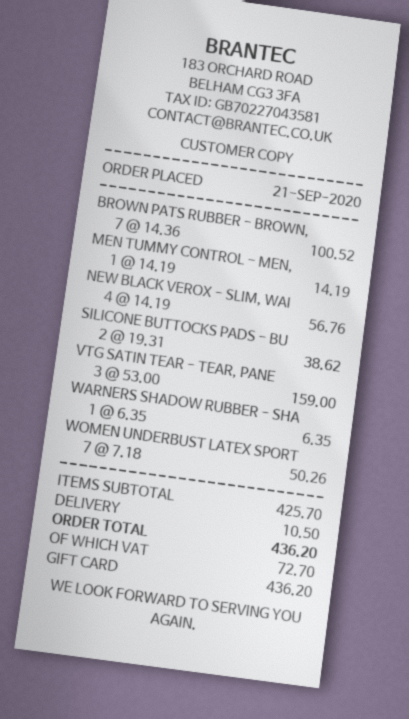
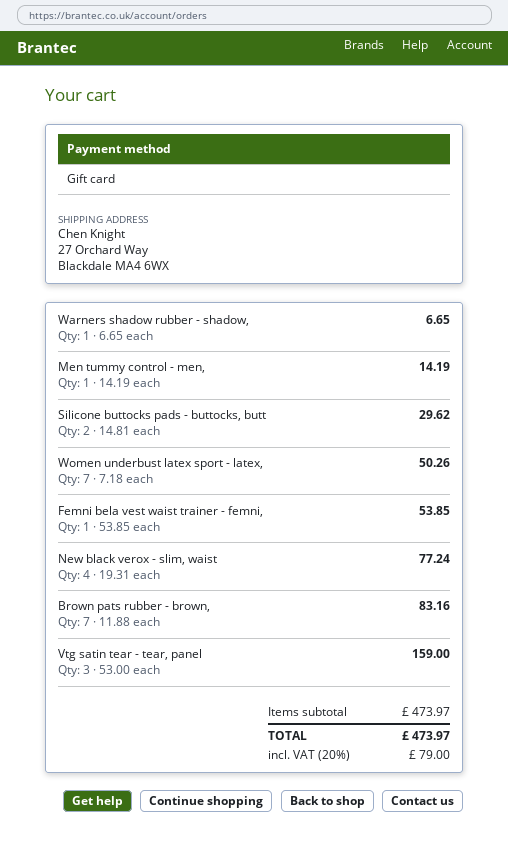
BROWN PATS RUBBER - BROWN,: 7 x 14.36 = 100.52 -> 7 x 11.88 = 83.16
NEW BLACK VEROX - SLIM, WAI: 4 x 14.19 = 56.76 -> 4 x 19.31 = 77.24
SILICONE BUTTOCKS PADS - BU: 2 x 19.31 = 38.62 -> 2 x 14.81 = 29.62
WARNERS SHADOW RUBBER - SHA: 1 x 6.35 = 6.35 -> 1 x 6.65 = 6.65
Femni bela vest waist trainer - femni,: none -> 1 x 53.85 = 53.85
subtotal: 425.70 -> 473.97
shipping: 10.50 -> none
tax: 72.70 -> 79.00
total: 436.20 -> 473.97

